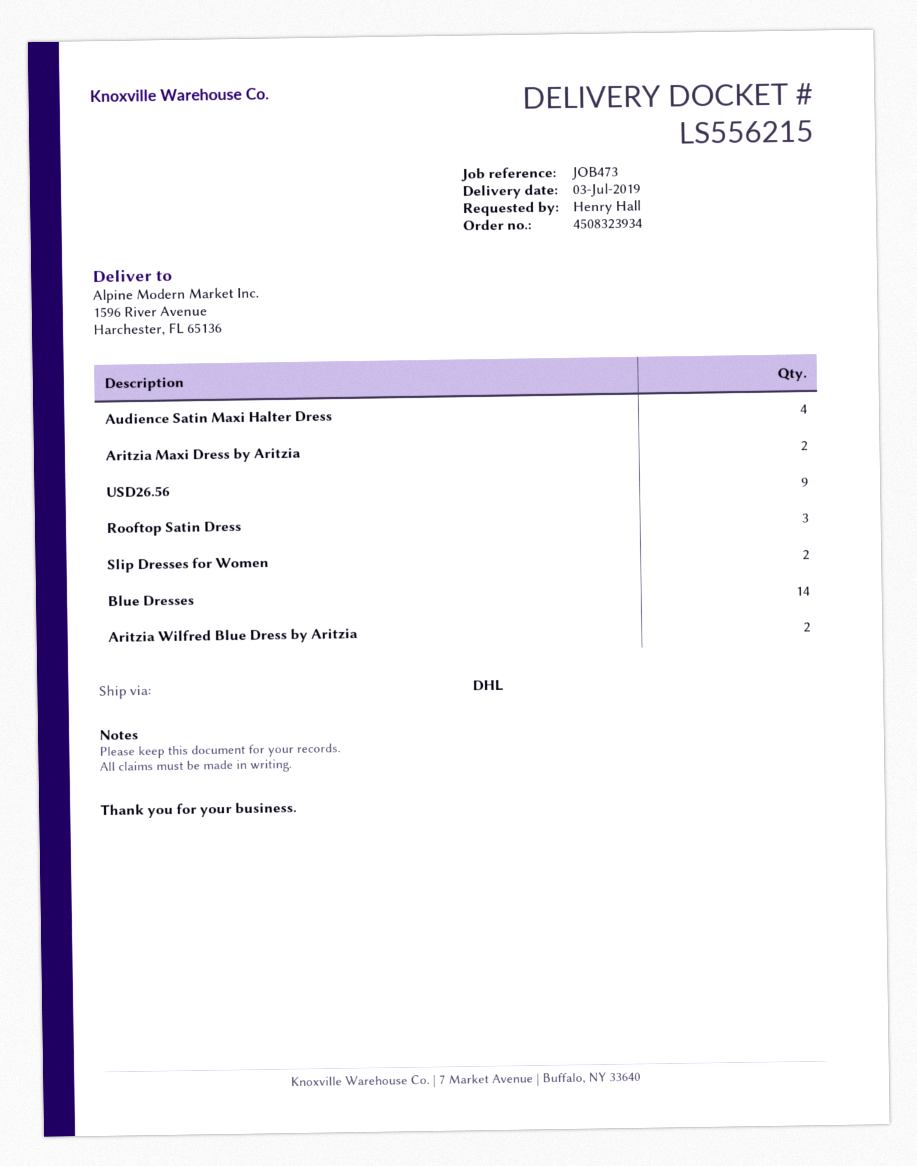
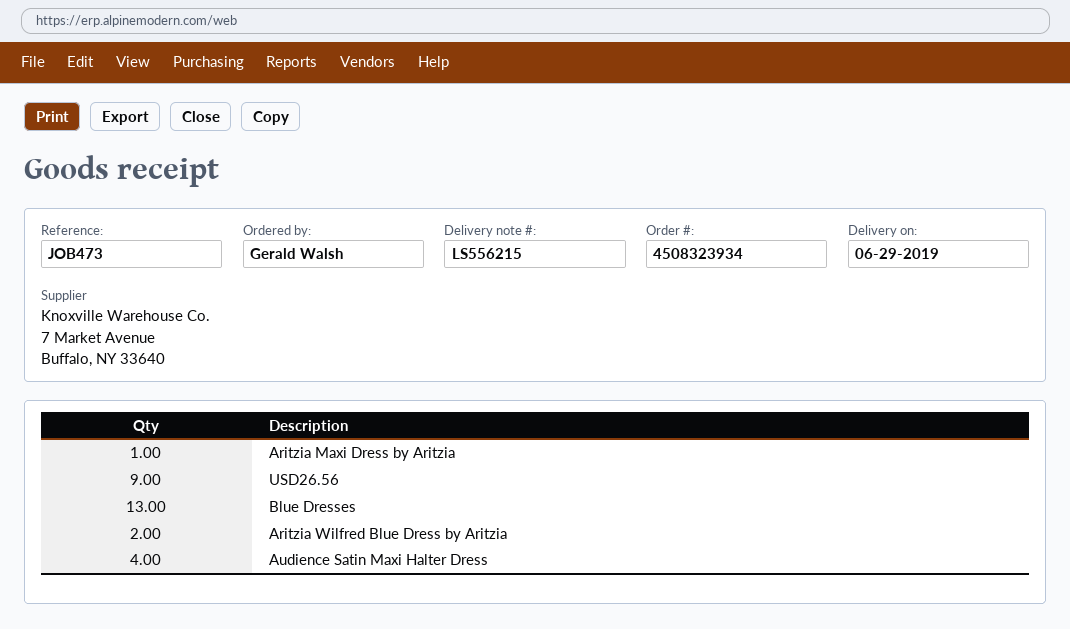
delivery date: 2019-07-03 -> 2019-06-29
ordered by: Henry Hall -> Gerald Walsh
Aritzia Maxi Dress by Aritzia: 2 -> 1
Rooftop Satin Dress: 3 -> none
Slip Dresses for Women: 2 -> none
Blue Dresses: 14 -> 13

